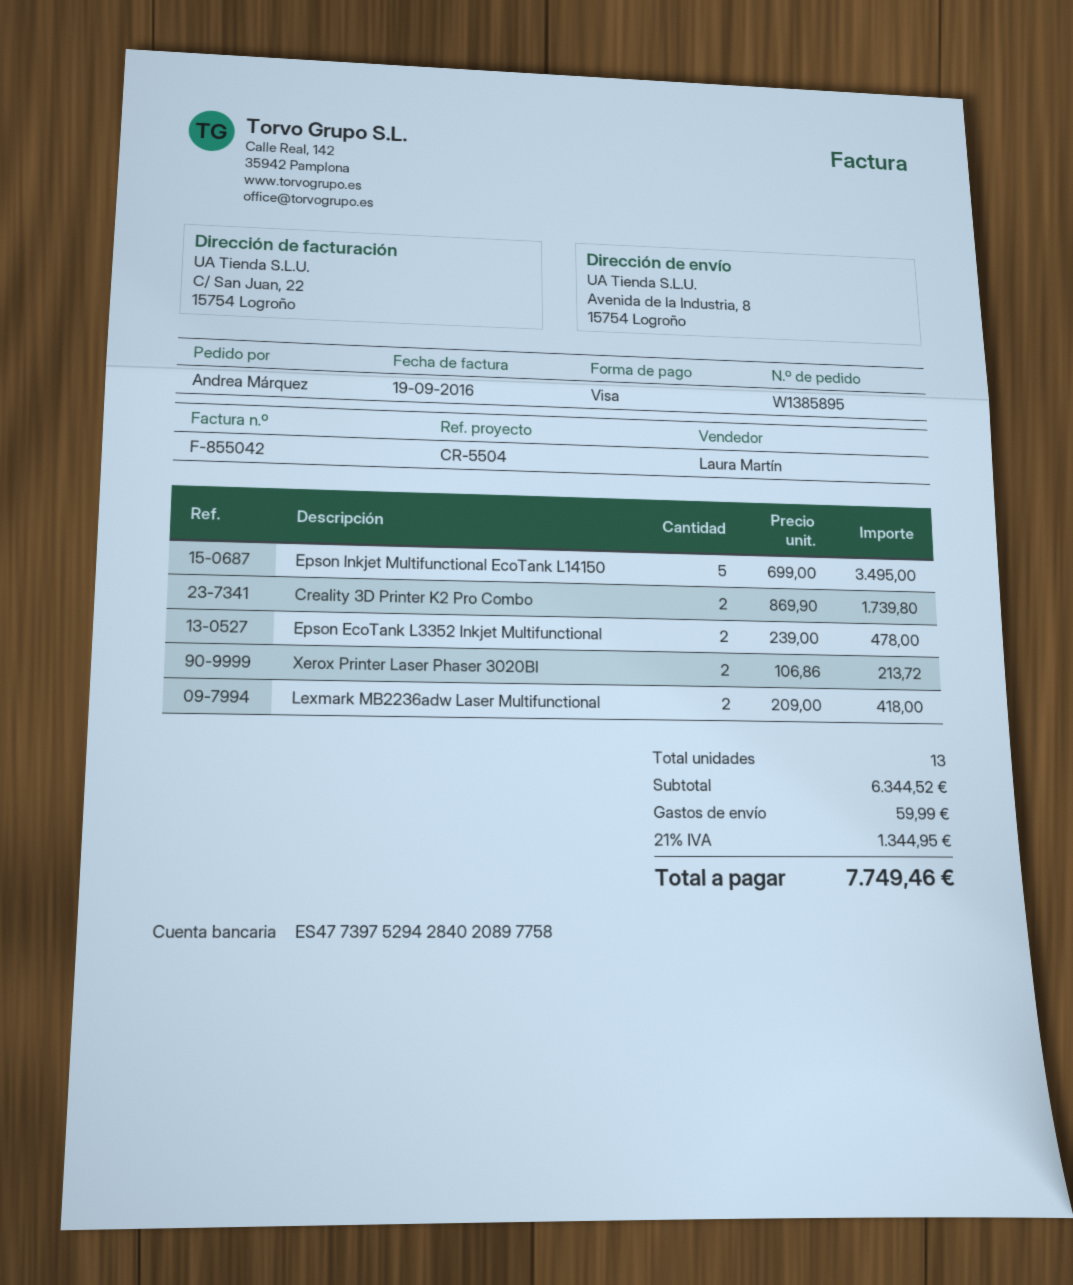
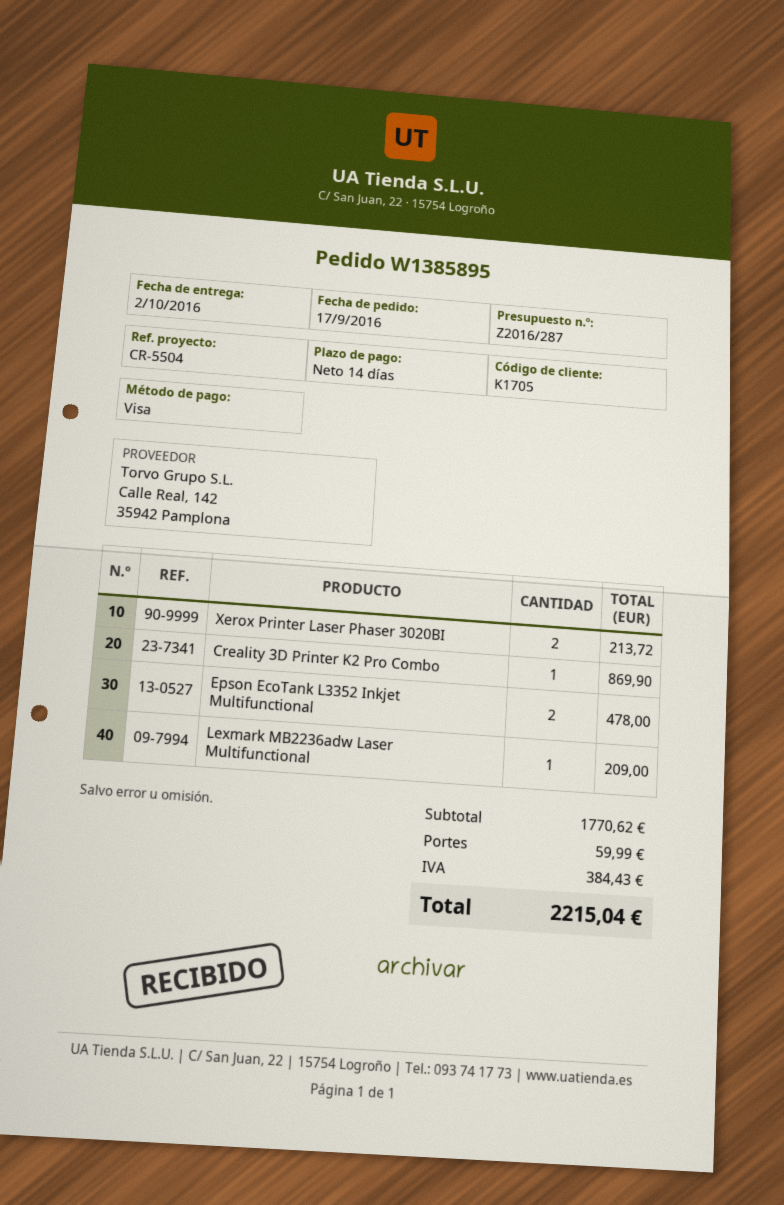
Epson Inkjet Multifunctional EcoTank L14150: 5 for 3495.00 -> none
Creality 3D Printer K2 Pro Combo: 2 for 1739.80 -> 1 for 869.90
Lexmark MB2236adw Laser Multifunctional: 2 for 418.00 -> 1 for 209.00
subtotal: 6344.52 -> 1770.62
tax: 1344.95 -> 384.43
total: 7749.46 -> 2215.04

